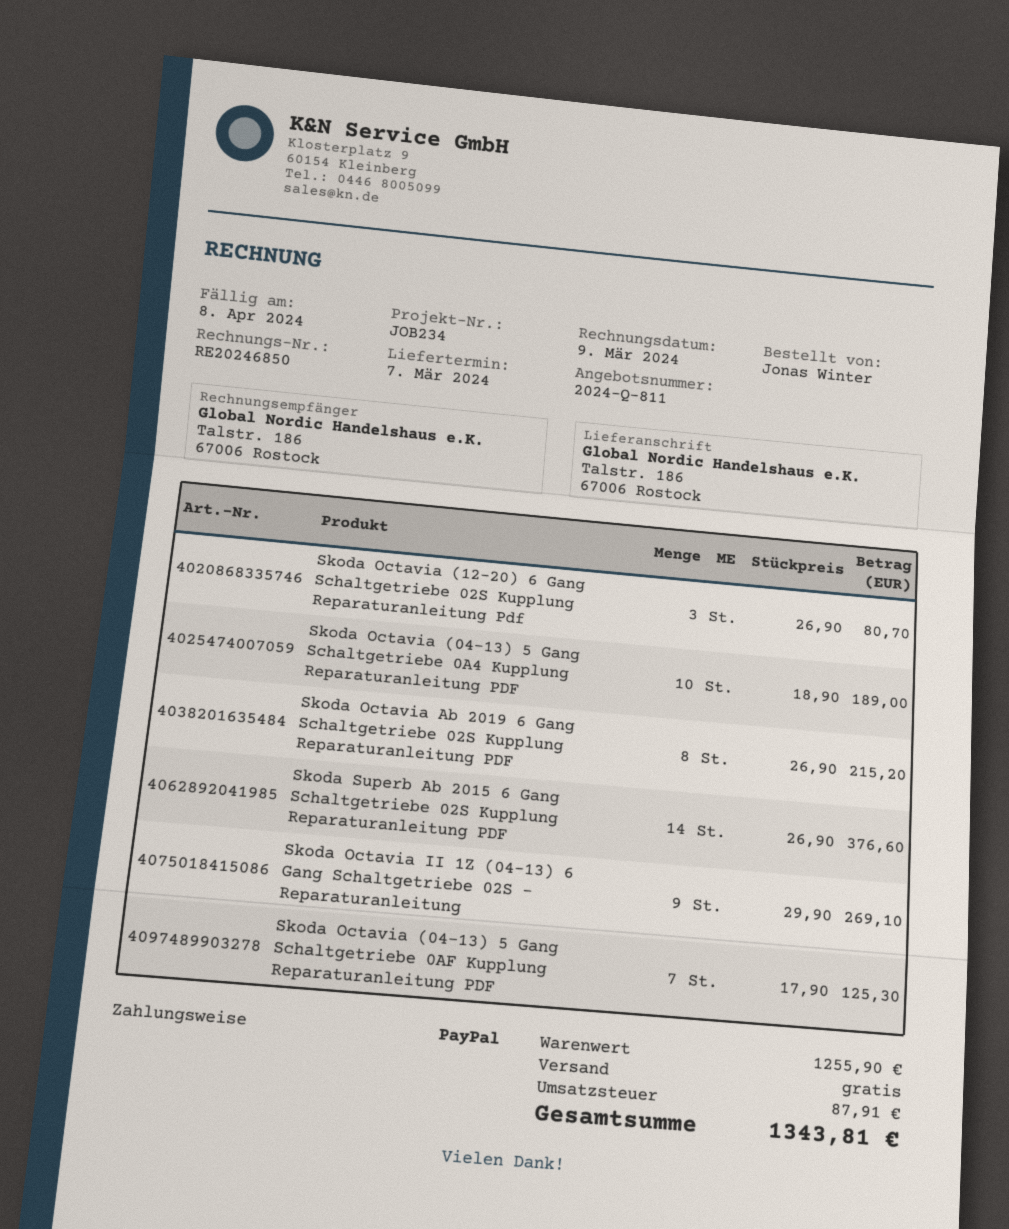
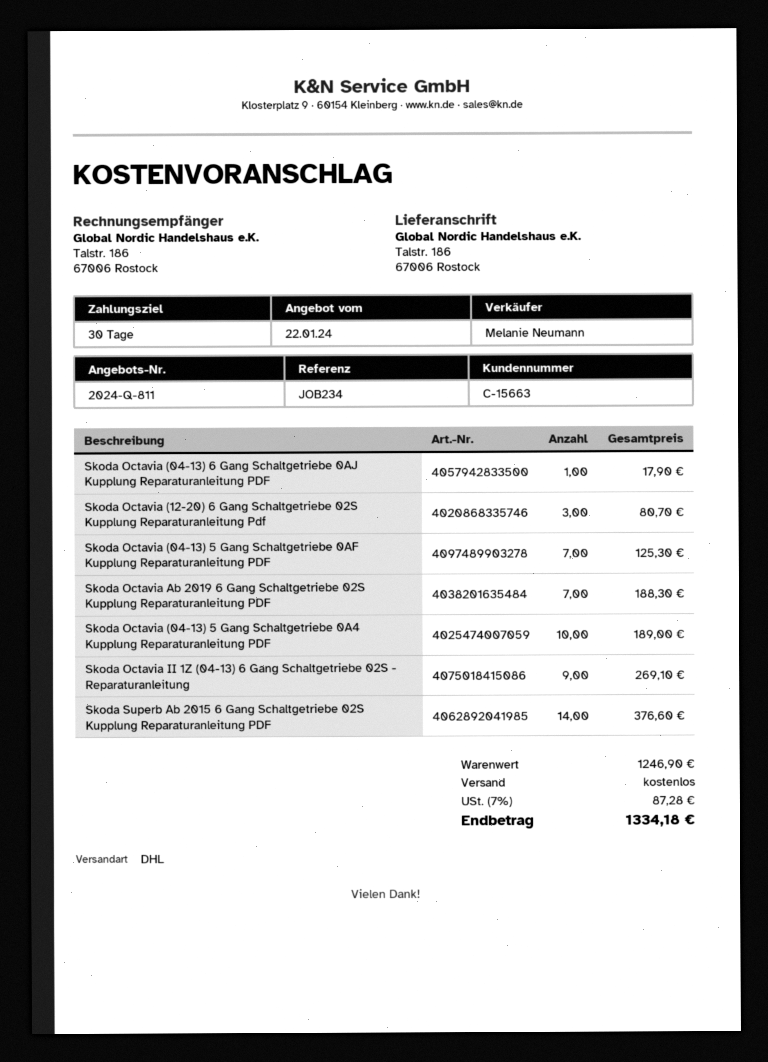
Skoda Octavia Ab 2019 6 Gang Schaltgetriebe 02S Kupplung Reparaturanleitung PDF: 8 for 215.20 -> 7 for 188.30
Skoda Octavia (04-13) 6 Gang Schaltgetriebe 0AJ Kupplung Reparaturanleitung PDF: none -> 1 for 17.90
subtotal: 1255.90 -> 1246.90
tax: 87.91 -> 87.28
total: 1343.81 -> 1334.18

